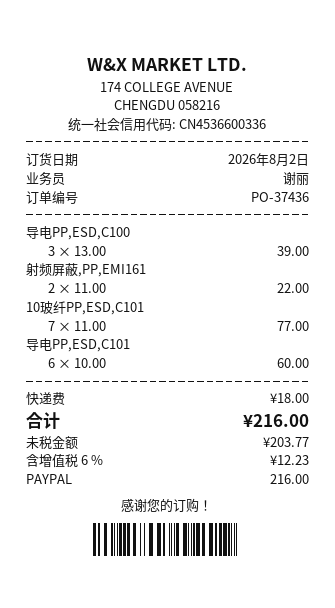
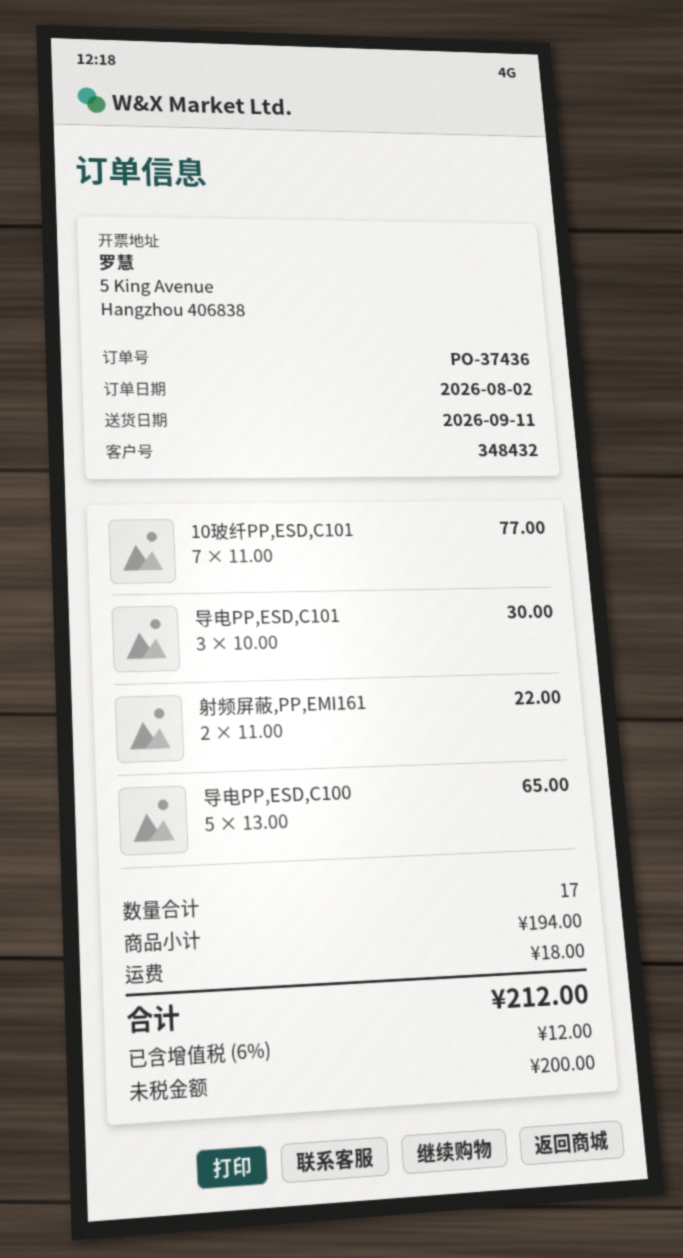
导电PP,ESD,C100: 3 x 13.00 = 39.00 -> 5 x 13.00 = 65.00
导电PP,ESD,C101: 6 x 10.00 = 60.00 -> 3 x 10.00 = 30.00
net: 203.77 -> 200.00
tax: 6% = 12.23 -> 6% = 12.00
total: 216.00 -> 212.00

